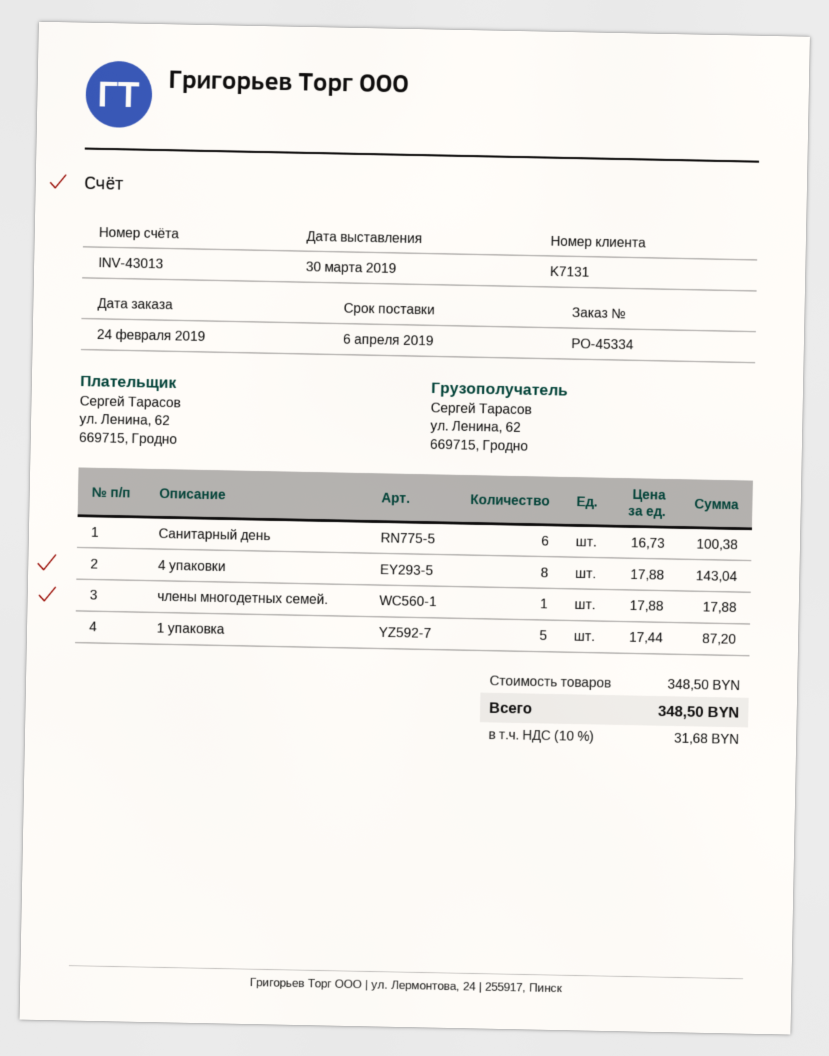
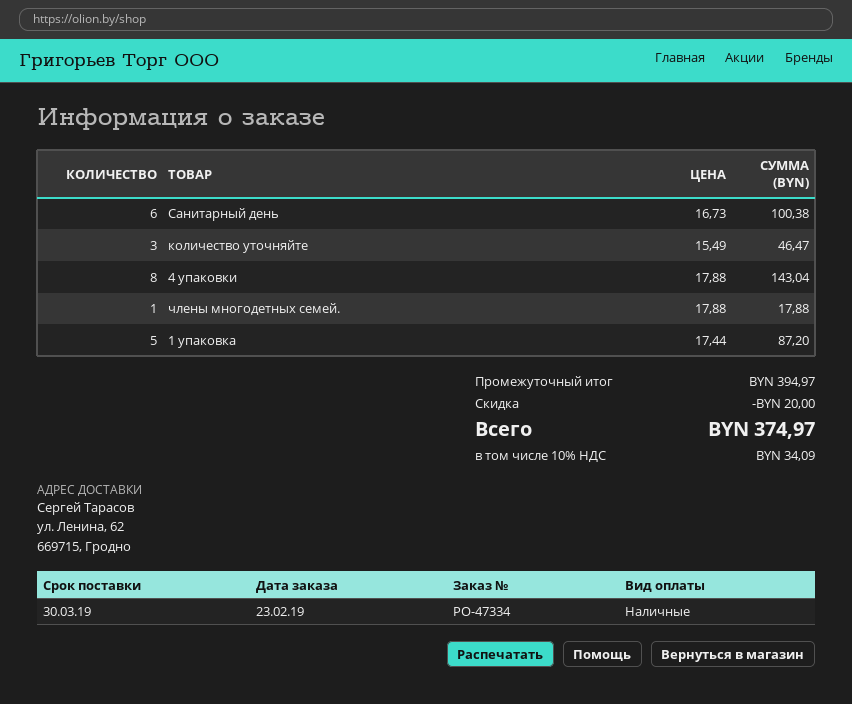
order number: PO-45334 -> PO-47334
order date: 2019-02-24 -> 2019-02-23
delivery date: 2019-04-06 -> 2019-03-30
количество уточняйте: none -> 3 x 15.49 = 46.47
subtotal: 348.50 -> 394.97
discount: none -> 20.00
tax: 10% = 31.68 -> 10% = 34.09
total: 348.50 -> 374.97

